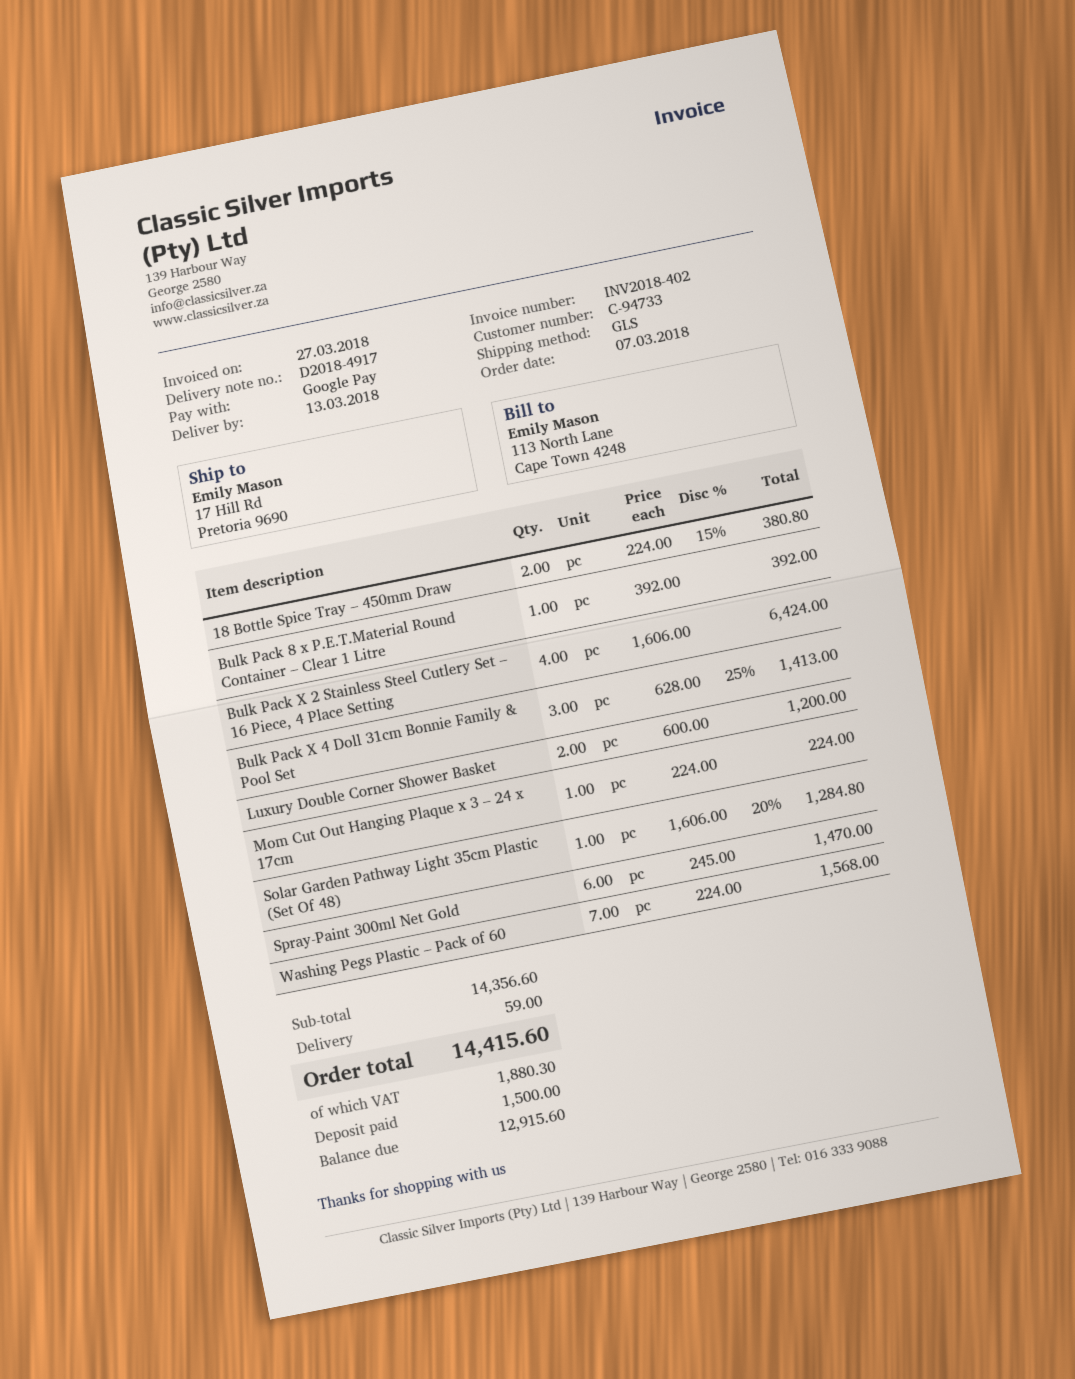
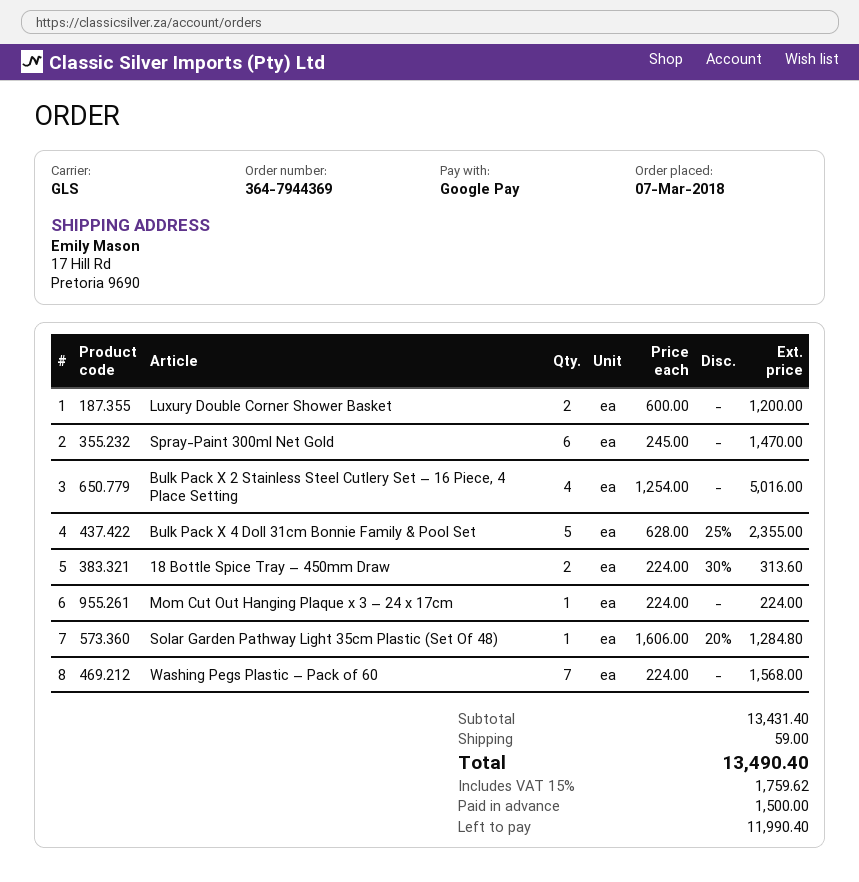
18 Bottle Spice Tray – 450mm Draw: 2 x 224.00 - 15% = 380.80 -> 2 x 224.00 - 30% = 313.60
Bulk Pack 8 x P.E.T.Material Round Container – Clear 1 Litre: 1 x 392.00 = 392.00 -> none
Bulk Pack X 2 Stainless Steel Cutlery Set – 16 Piece, 4 Place Setting: 4 x 1606.00 = 6424.00 -> 4 x 1254.00 = 5016.00
Bulk Pack X 4 Doll 31cm Bonnie Family & Pool Set: 3 x 628.00 - 25% = 1413.00 -> 5 x 628.00 - 25% = 2355.00
subtotal: 14356.60 -> 13431.40
tax: 1880.30 -> 1759.62
total: 14415.60 -> 13490.40
balance: 12915.60 -> 11990.40

